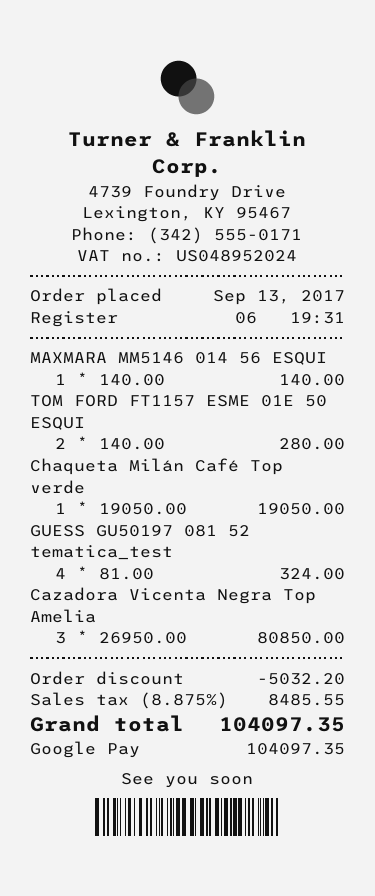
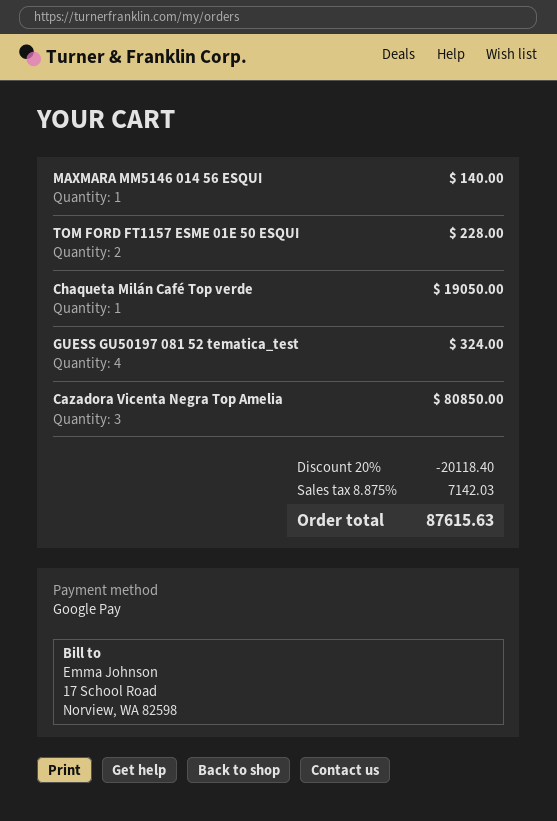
TOM FORD FT1157 ESME 01E 50 ESQUI: 2 for 280.00 -> 2 for 228.00
discount: 5032.20 -> 20118.40
tax: 8.875% = 8485.55 -> 8.875% = 7142.03
total: 104097.35 -> 87615.63

